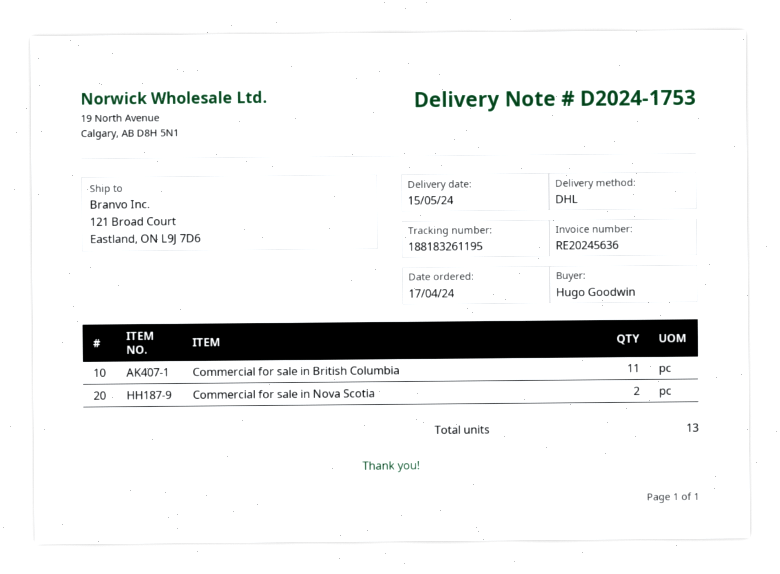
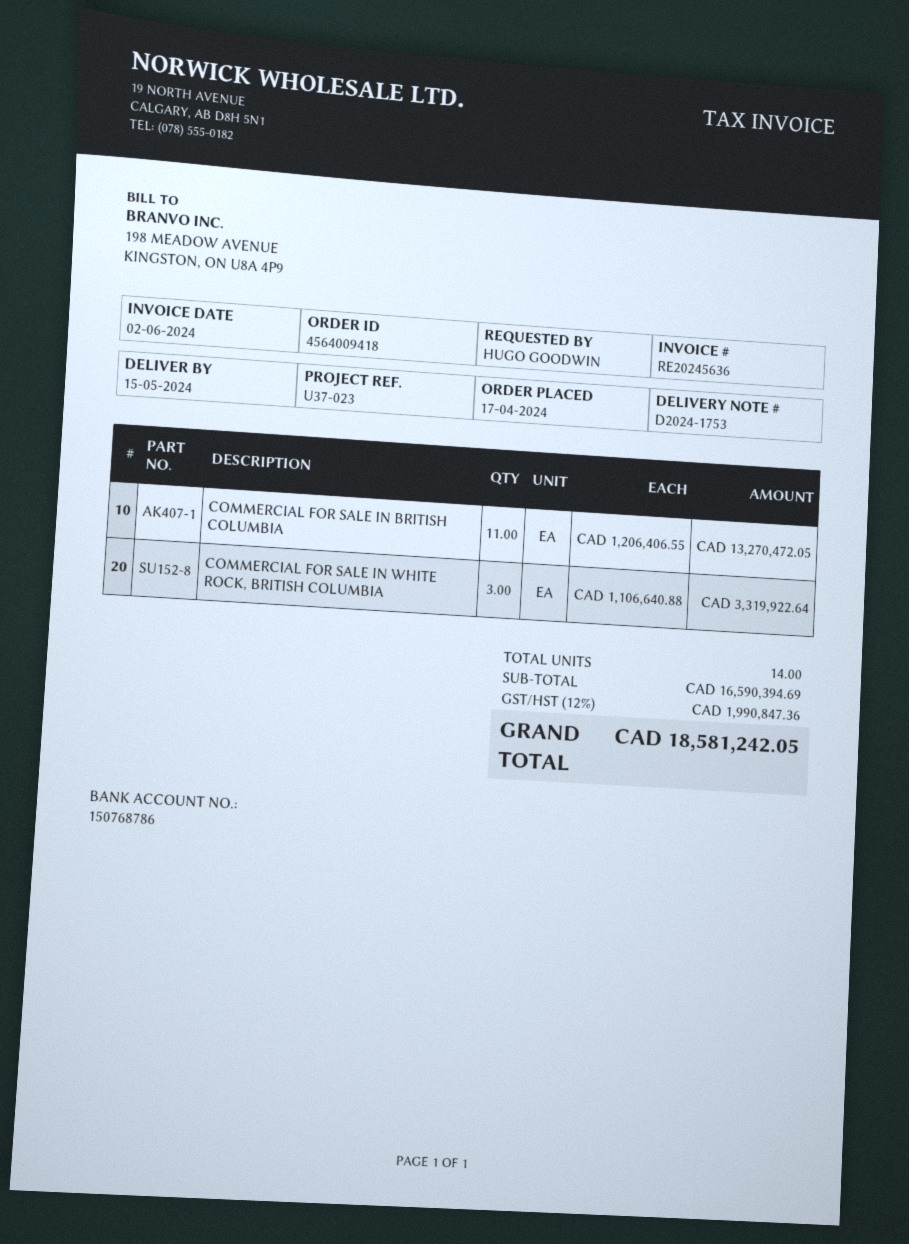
Commercial for sale in Nova Scotia: 2 -> none
COMMERCIAL FOR SALE IN WHITE ROCK, BRITISH COLUMBIA: none -> 3
total quantity: 13 -> 14

